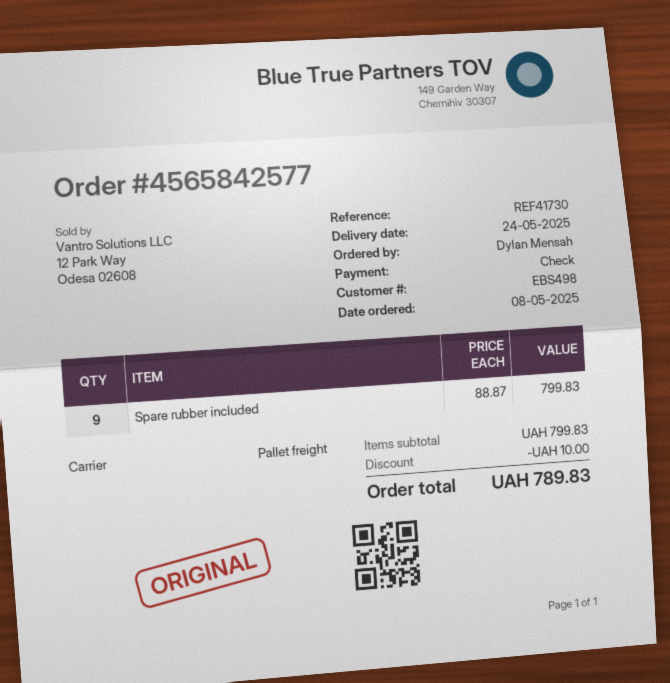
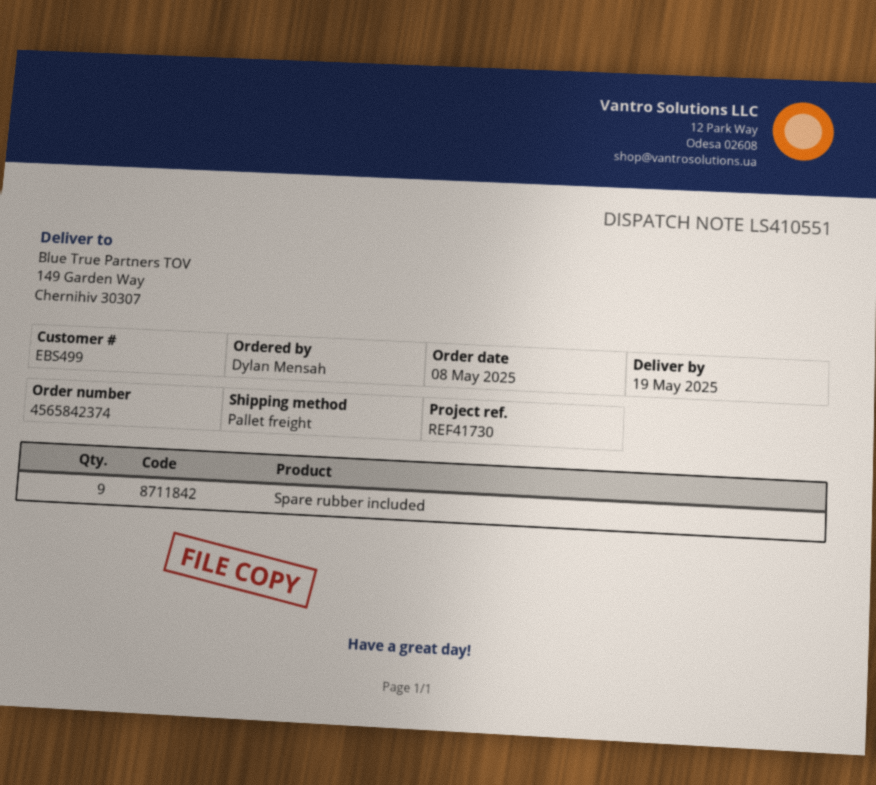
order number: 4565842577 -> 4565842374
delivery date: 2025-05-24 -> 2025-05-19
customer number: EBS498 -> EBS499

